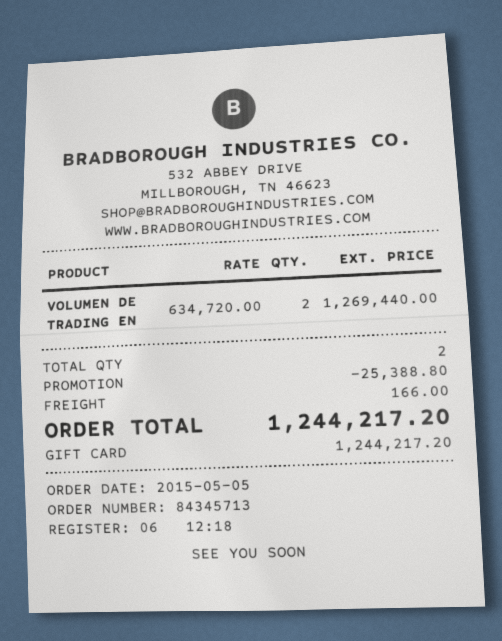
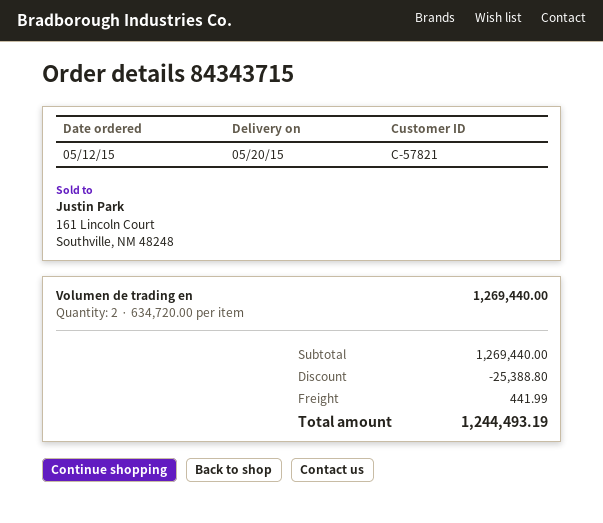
order number: 84345713 -> 84343715
order date: 2015-05-05 -> 2015-05-12
shipping: 166.00 -> 441.99
total: 1244217.20 -> 1244493.19

